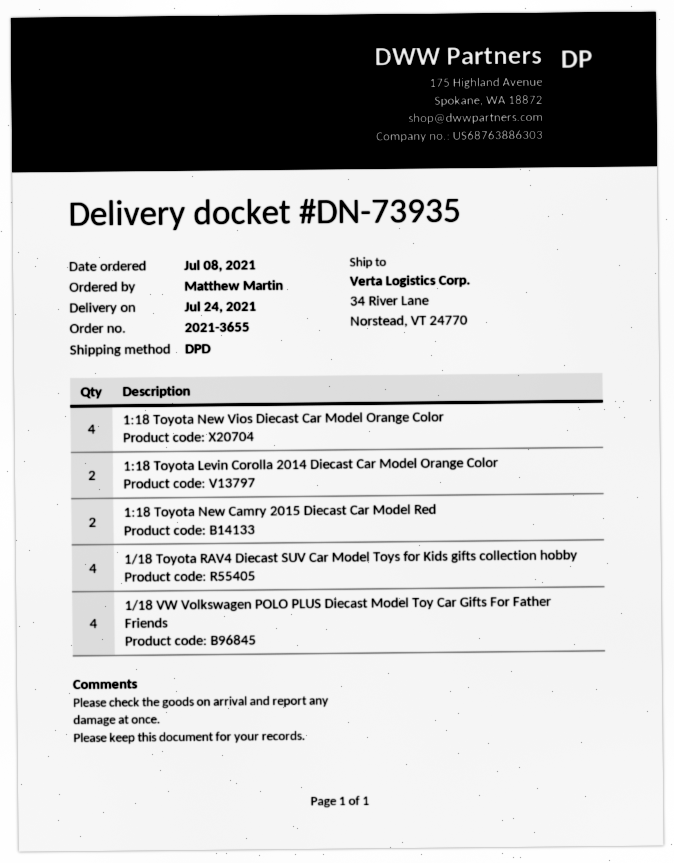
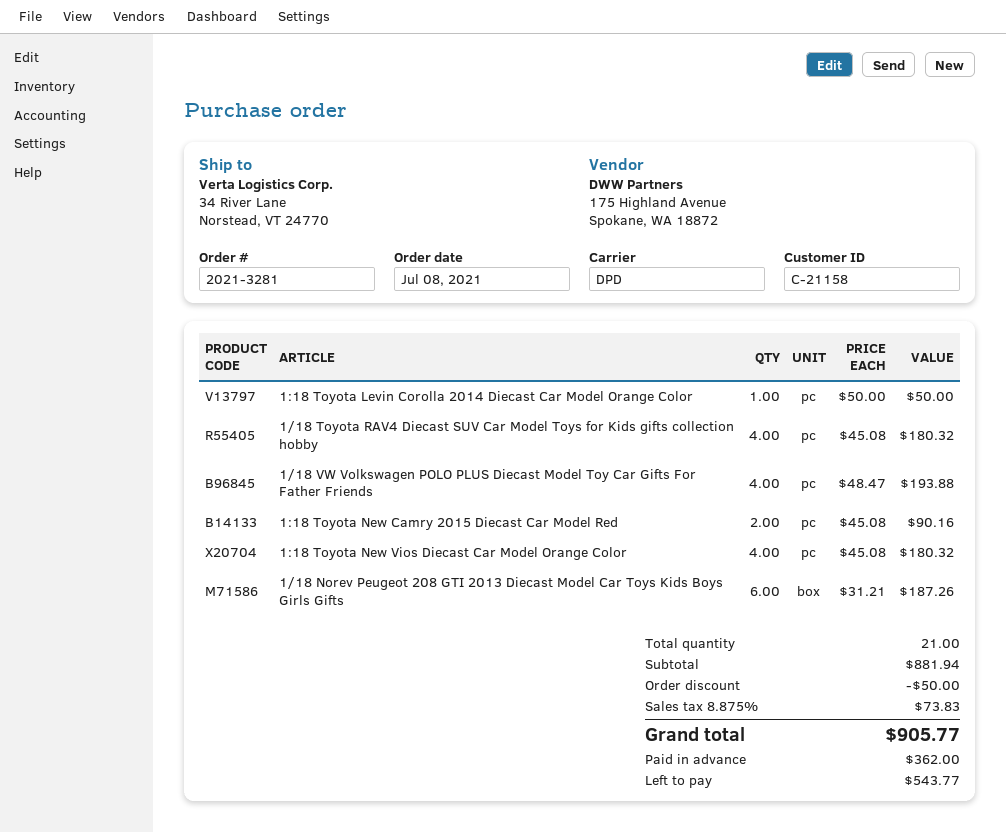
order number: 2021-3655 -> 2021-3281
1:18 Toyota Levin Corolla 2014 Diecast Car Model Orange Color: 2 -> 1
1/18 Norev Peugeot 208 GTI 2013 Diecast Model Car Toys Kids Boys Girls Gifts: none -> 6

